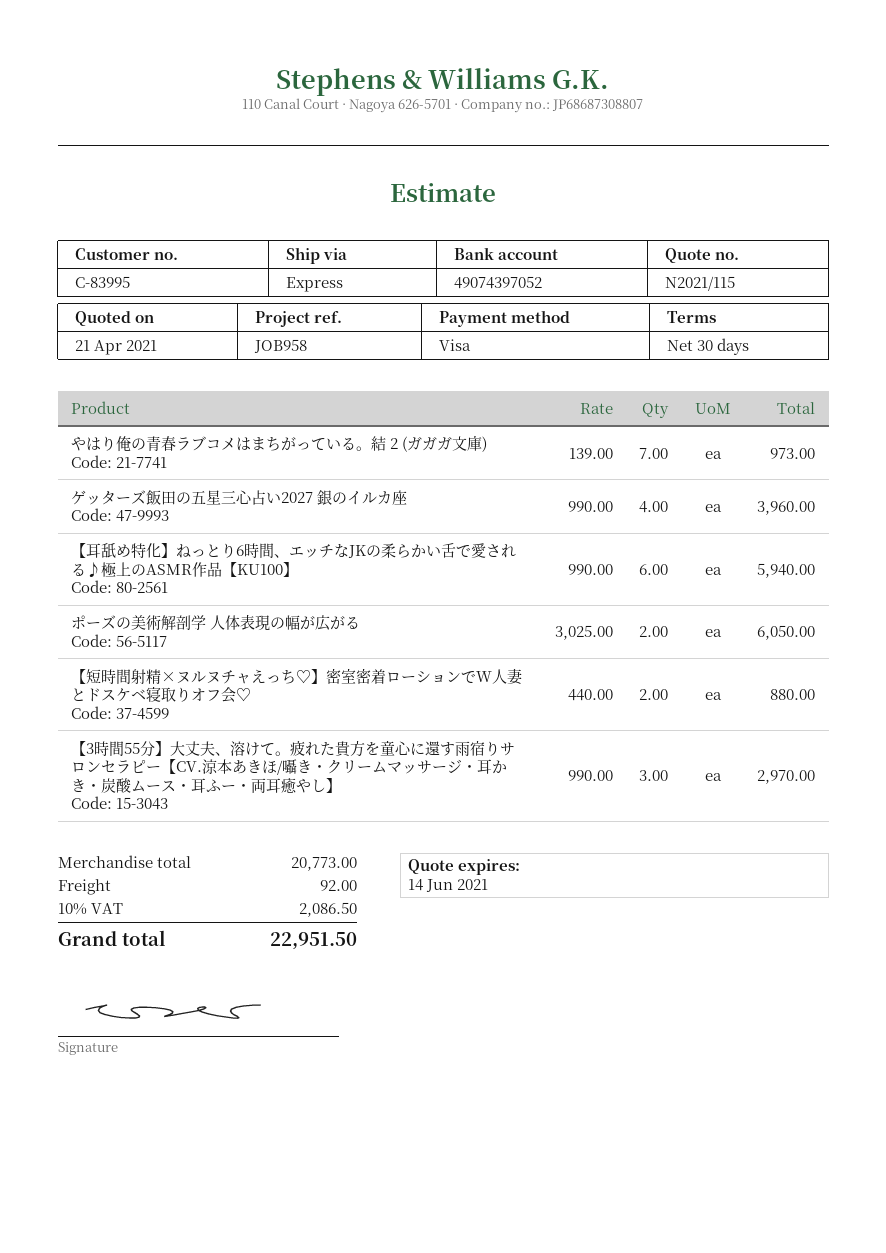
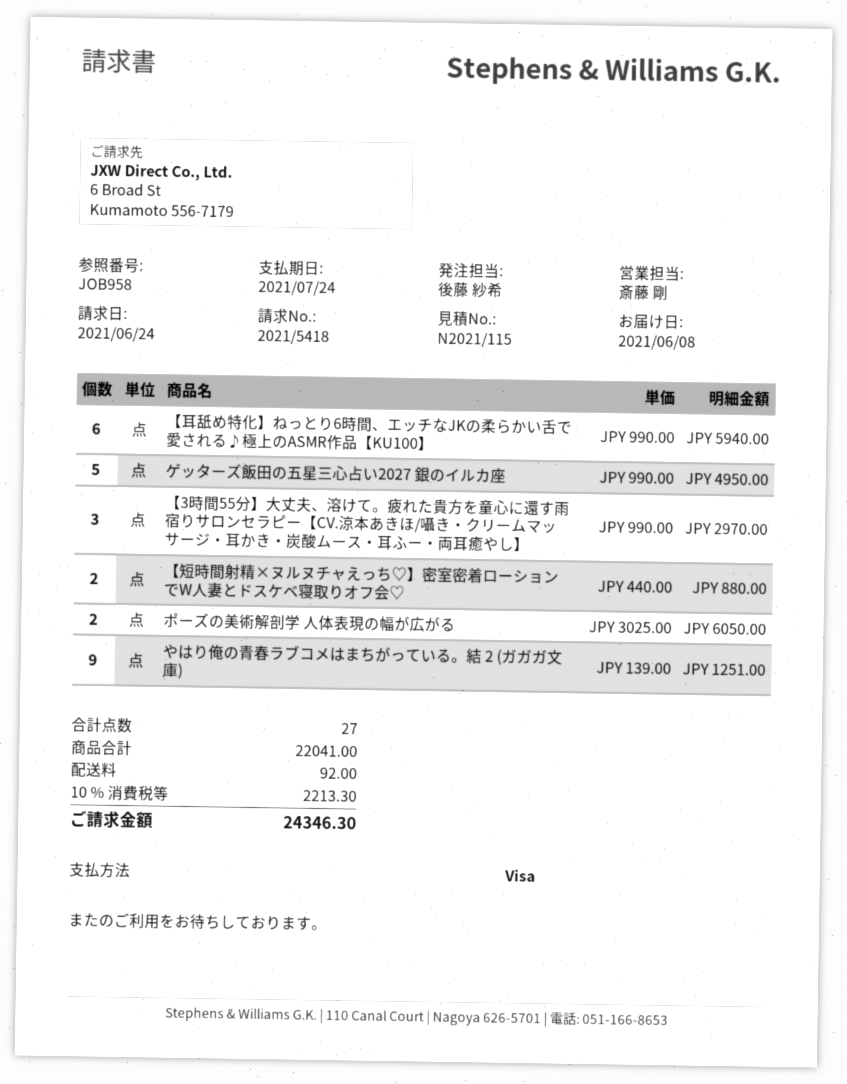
やはり俺の青春ラブコメはまちがっている。結 2 (ガガガ文庫): 7 x 139.00 = 973.00 -> 9 x 139.00 = 1251.00
ゲッターズ飯田の五星三心占い2027 銀のイルカ座: 4 x 990.00 = 3960.00 -> 5 x 990.00 = 4950.00
subtotal: 20773.00 -> 22041.00
tax: 10% = 2086.50 -> 10% = 2213.30
total: 22951.50 -> 24346.30

